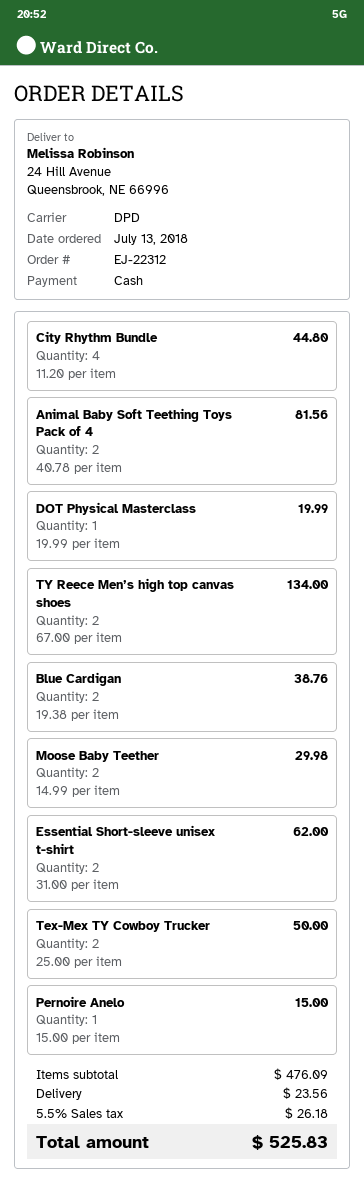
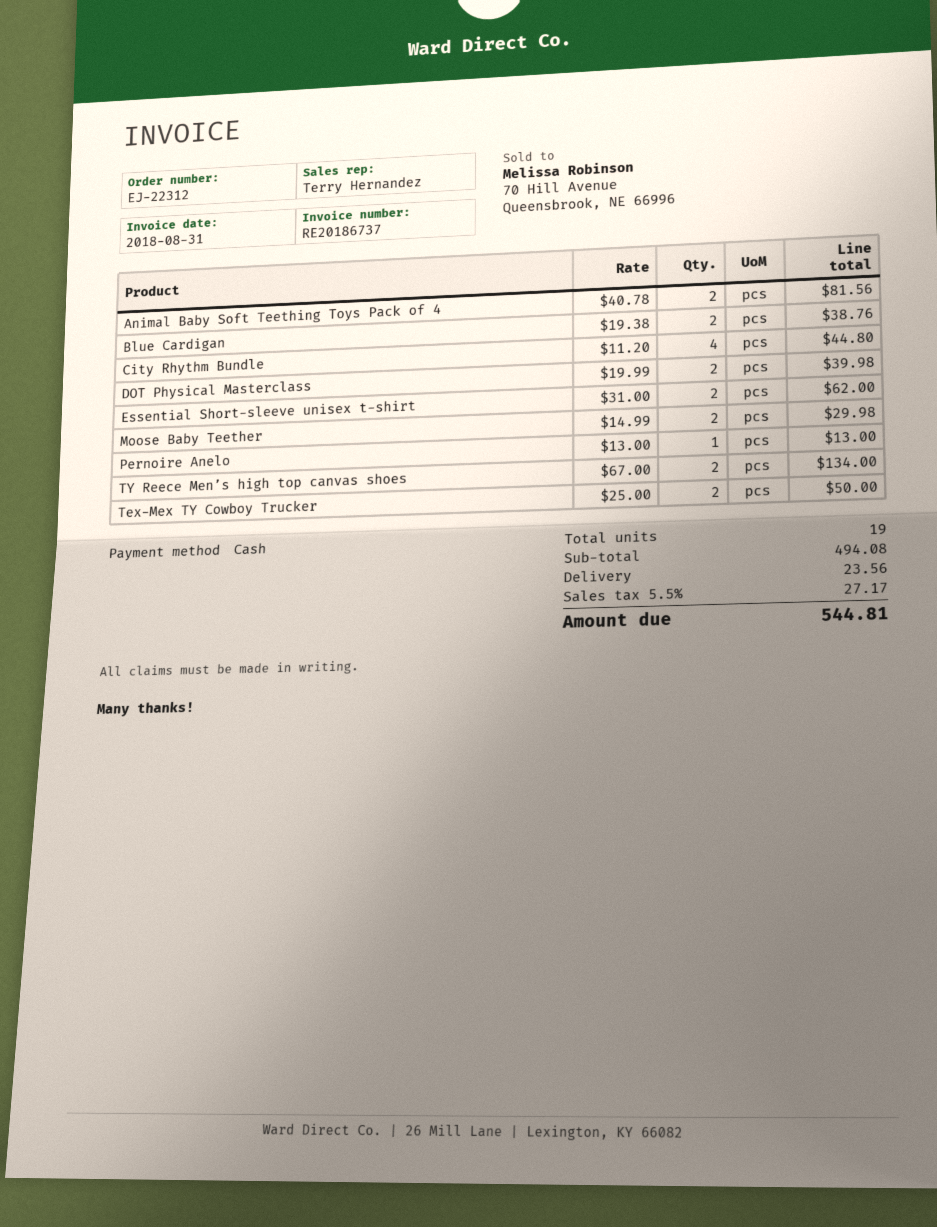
DOT Physical Masterclass: 1 x 19.99 = 19.99 -> 2 x 19.99 = 39.98
Pernoire Anelo: 1 x 15.00 = 15.00 -> 1 x 13.00 = 13.00
subtotal: 476.09 -> 494.08
tax: 5.5% = 26.18 -> 5.5% = 27.17
total: 525.83 -> 544.81

